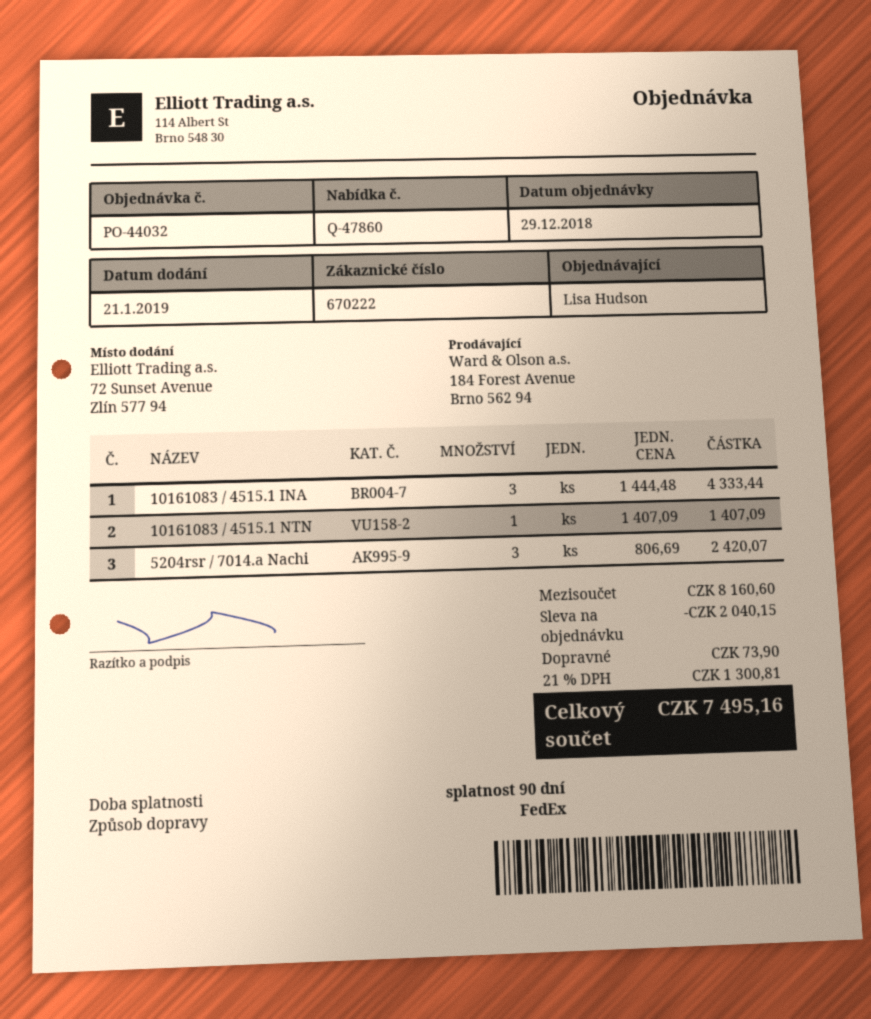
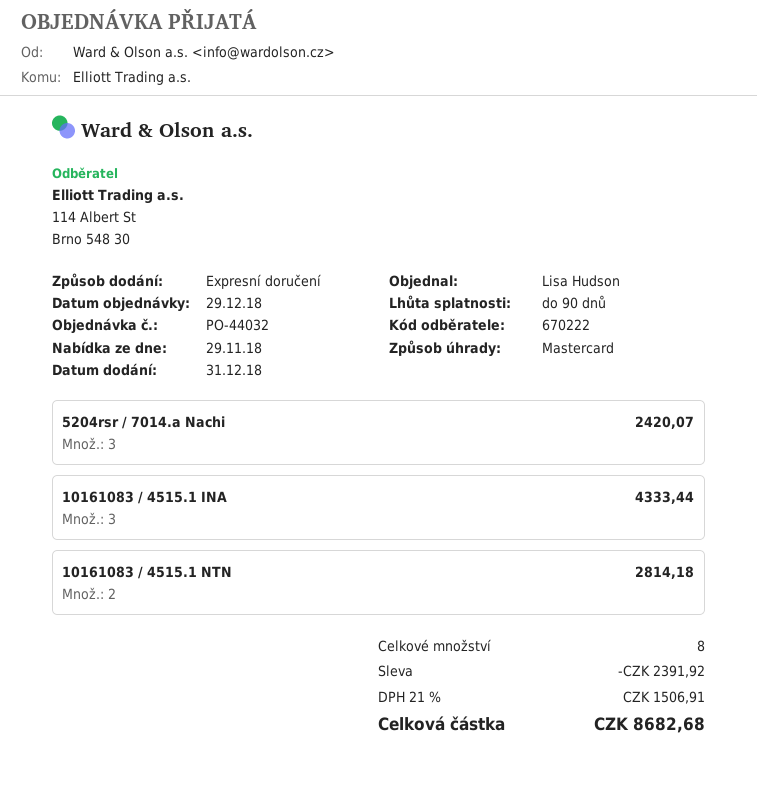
delivery date: 2019-01-21 -> 2018-12-31
shipping method: FedEx -> express
10161083 / 4515.1 NTN: 1 for 1407.09 -> 2 for 2814.18
discount: 2040.15 -> 2391.92
shipping: 73.90 -> none
tax: 21% = 1300.81 -> 21% = 1506.91
total: 7495.16 -> 8682.68

